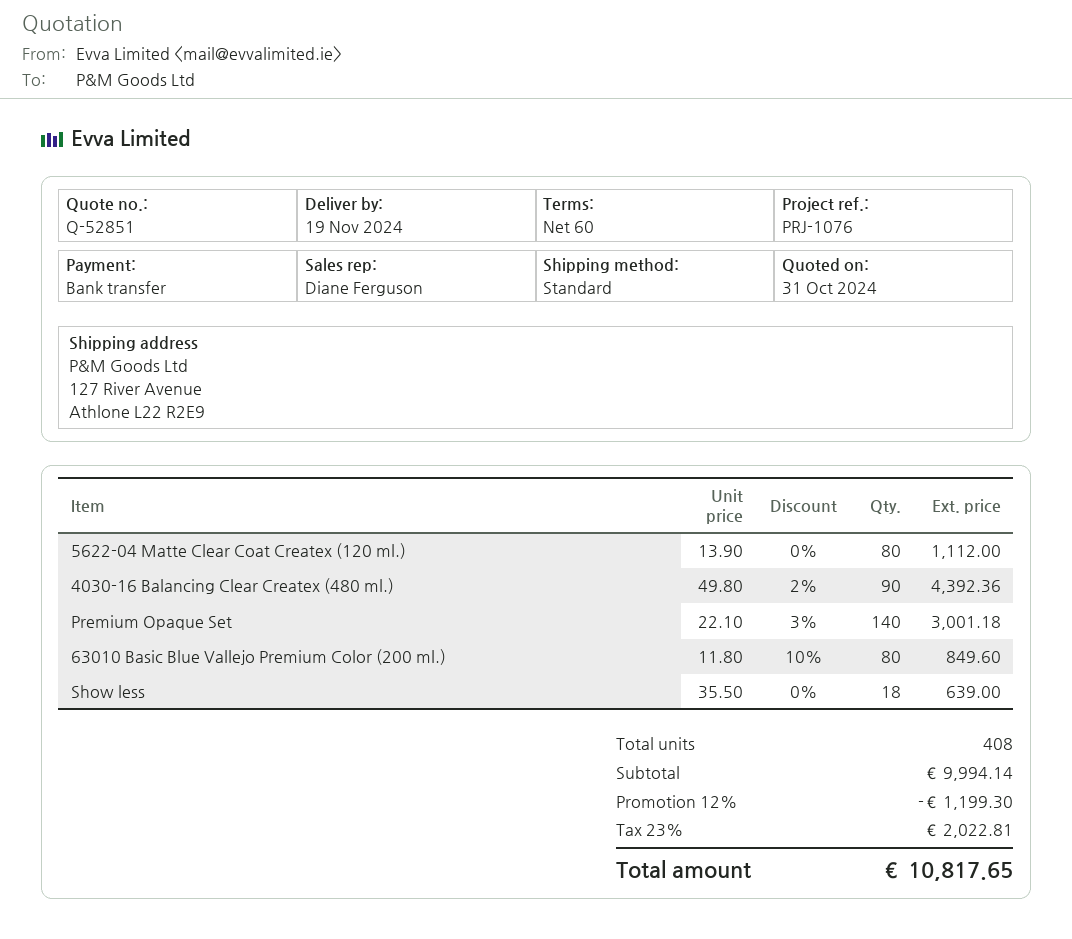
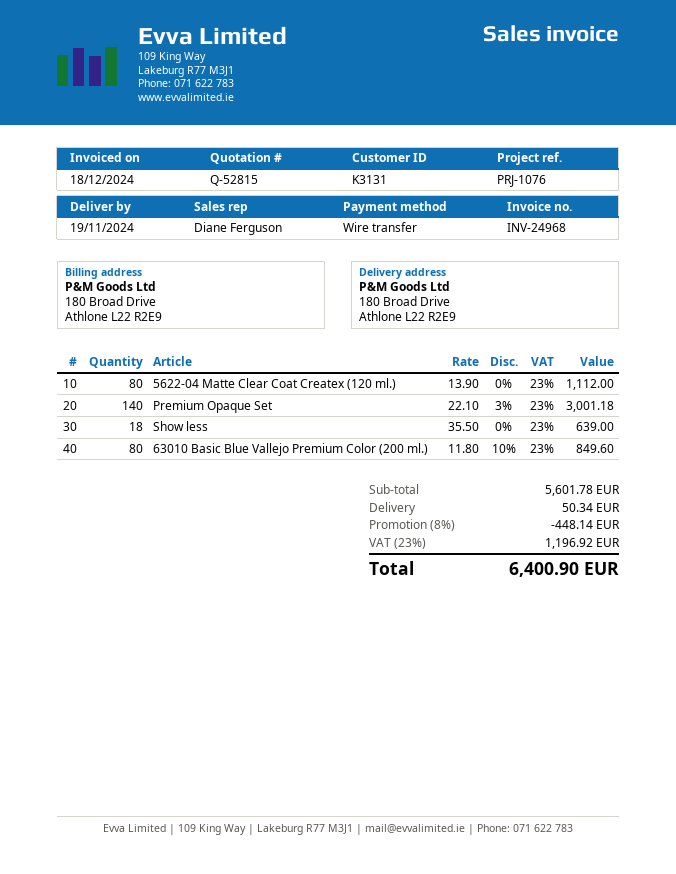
quote number: Q-52851 -> Q-52815
ship to: 127 River Avenue, Athlone L22 R2E9 -> 180 Broad Drive, Athlone L22 R2E9
4030-16 Balancing Clear Createx (480 ml.): 90 x 49.80 - 2% = 4392.36 -> none
subtotal: 9994.14 -> 5601.78
discount: 12% = 1199.30 -> 8% = 448.14
shipping: none -> 50.34
tax: 23% = 2022.81 -> 23% = 1196.92
total: 10817.65 -> 6400.90

